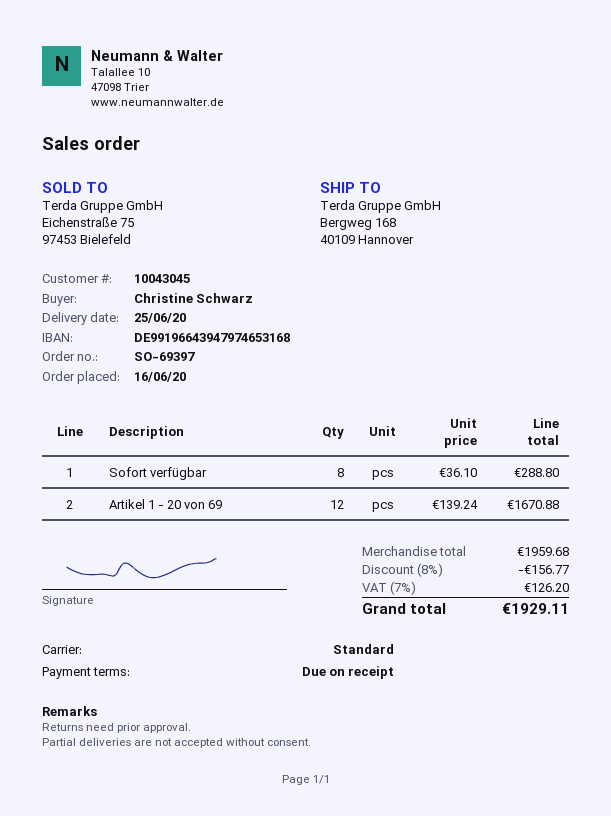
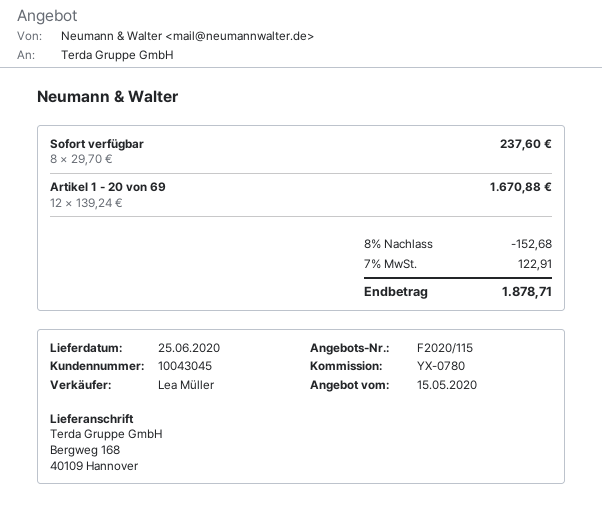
Sofort verfügbar: 8 x 36.10 = 288.80 -> 8 x 29.70 = 237.60
discount: 8% = 156.77 -> 8% = 152.68
tax: 7% = 126.20 -> 7% = 122.91
total: 1929.11 -> 1878.71

